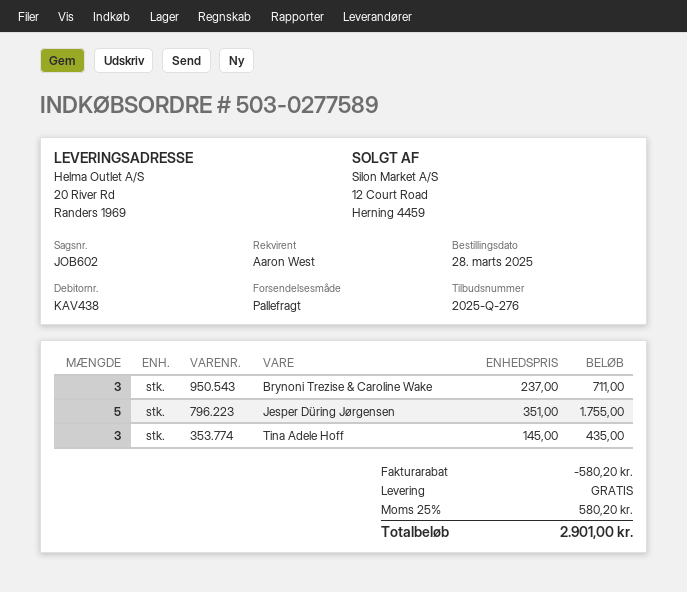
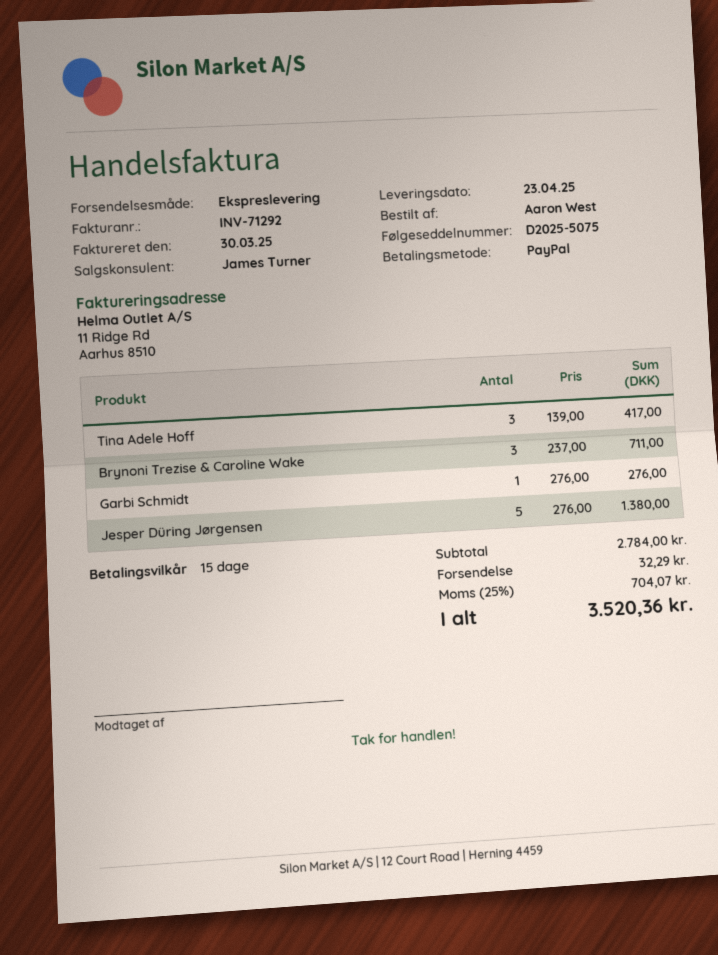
shipping method: pallet freight -> express
Jesper Düring Jørgensen: 5 x 351.00 = 1755.00 -> 5 x 276.00 = 1380.00
Tina Adele Hoff: 3 x 145.00 = 435.00 -> 3 x 139.00 = 417.00
Garbi Schmidt: none -> 1 x 276.00 = 276.00
discount: 580.20 -> none
shipping: 0.00 -> 32.29
tax: 25% = 580.20 -> 25% = 704.07
total: 2901.00 -> 3520.36

